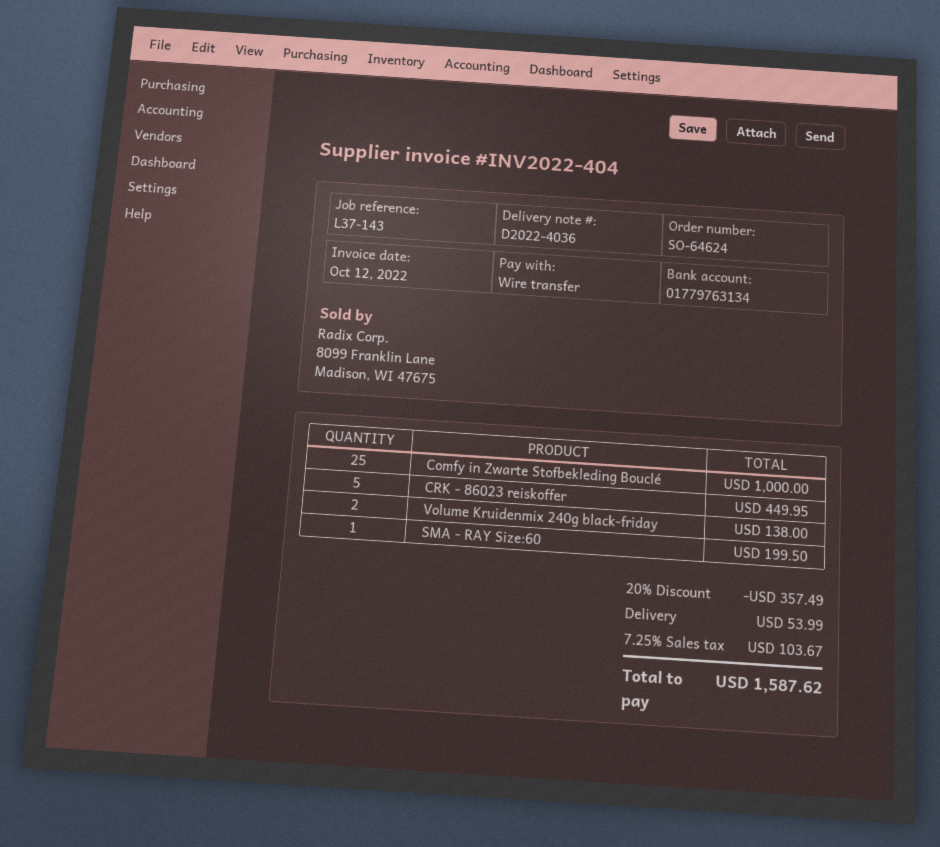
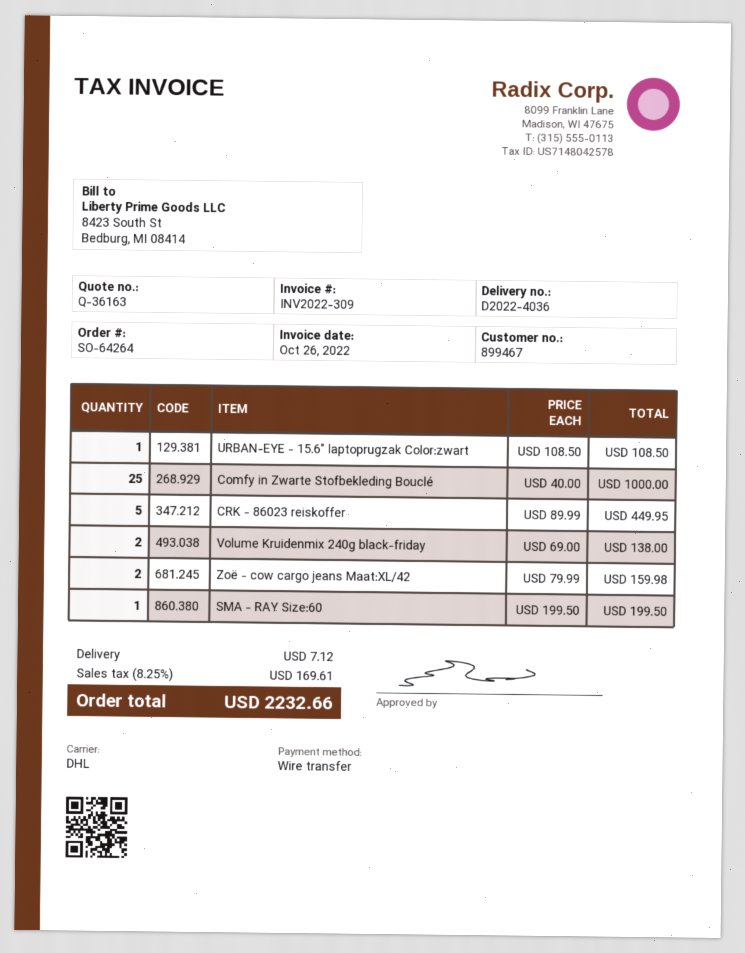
order number: SO-64624 -> SO-64264
invoice number: INV2022-404 -> INV2022-309
invoice date: 2022-10-12 -> 2022-10-26
URBAN-EYE - 15.6" laptoprugzak Color:zwart: none -> 1 for 108.50
Zoë - cow cargo jeans Maat:XL/42: none -> 2 for 159.98
discount: 20% = 357.49 -> none
shipping: 53.99 -> 7.12
tax: 7.25% = 103.67 -> 8.25% = 169.61
total: 1587.62 -> 2232.66

